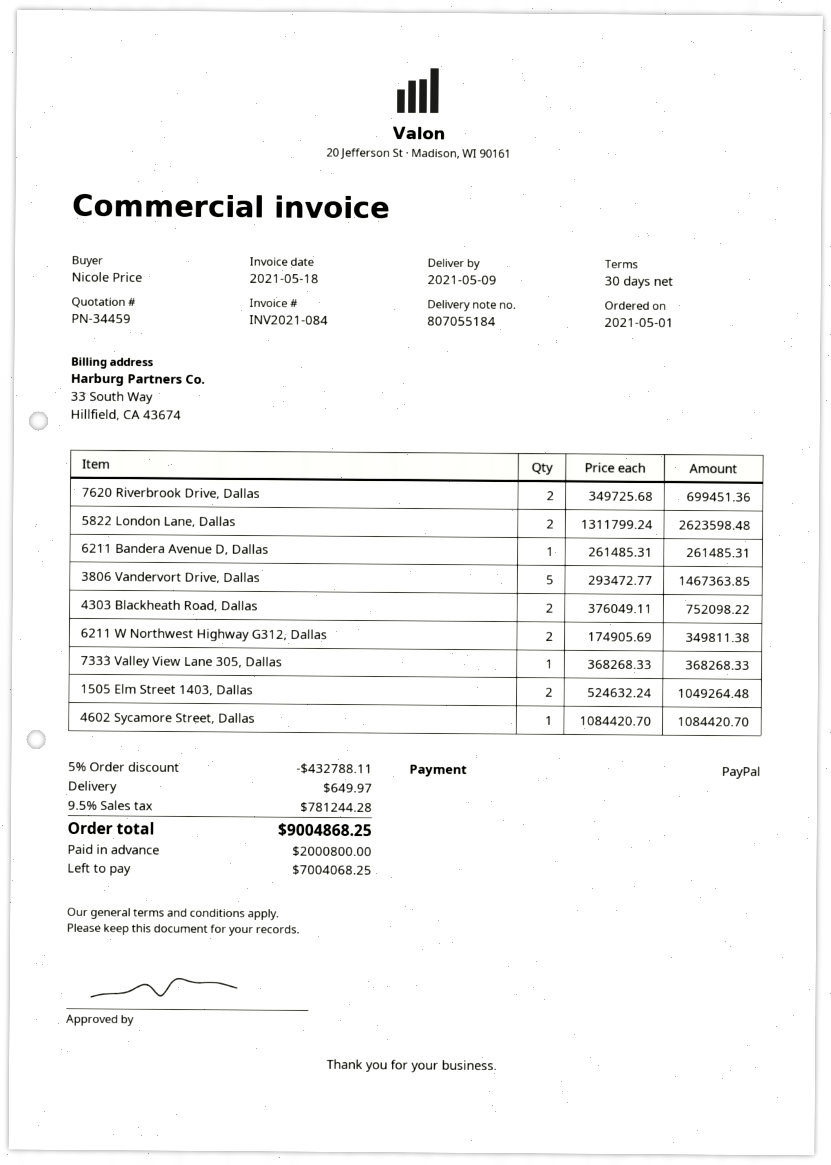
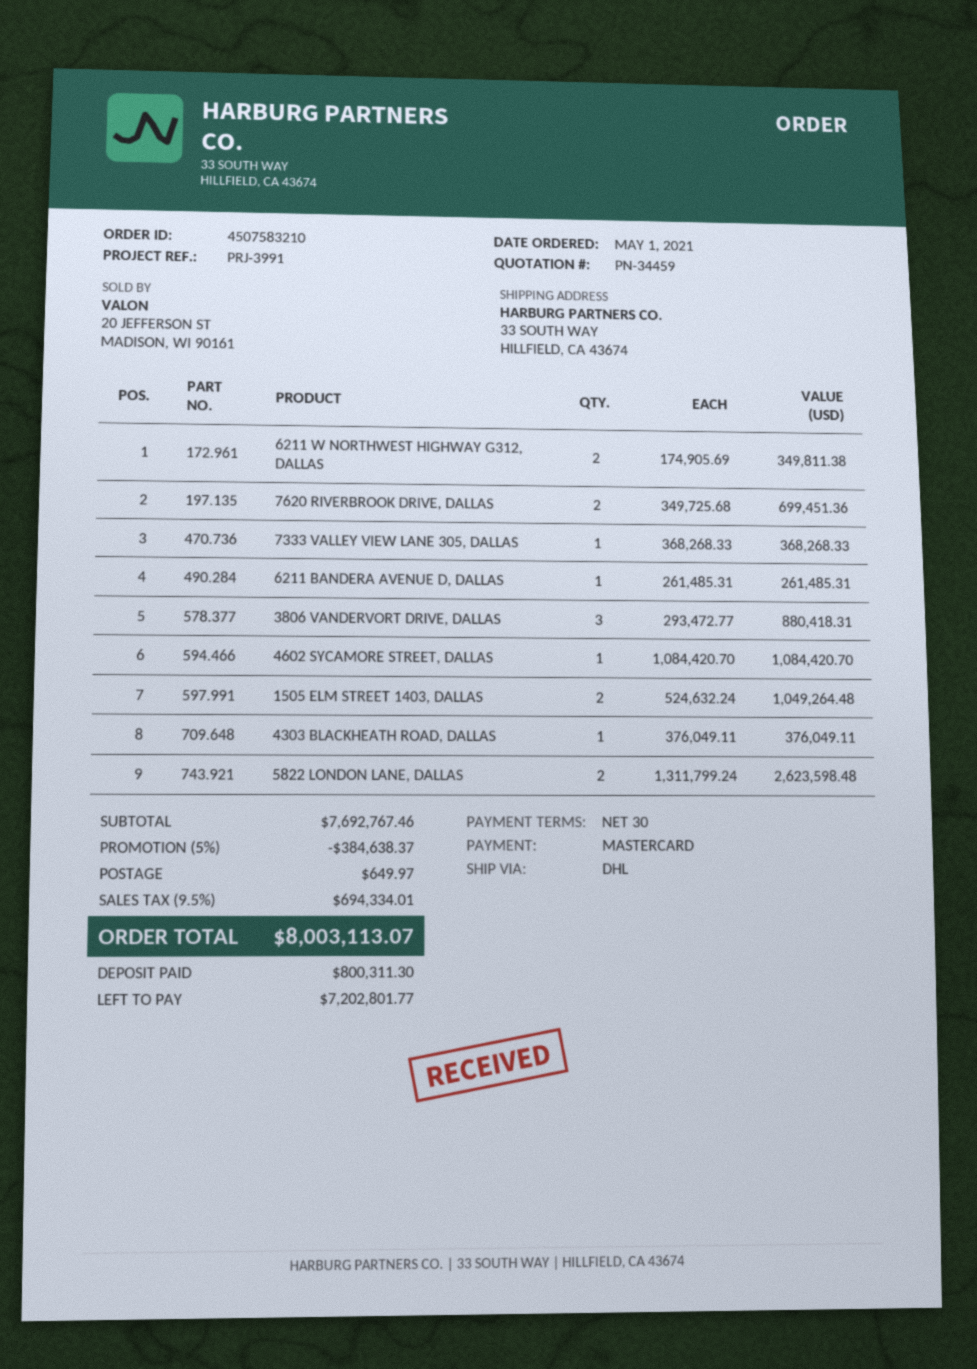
payment method: PayPal -> Mastercard
3806 Vandervort Drive, Dallas: 5 x 293472.77 = 1467363.85 -> 3 x 293472.77 = 880418.31
4303 Blackheath Road, Dallas: 2 x 376049.11 = 752098.22 -> 1 x 376049.11 = 376049.11
discount: 5% = 432788.11 -> 5% = 384638.37
tax: 9.5% = 781244.28 -> 9.5% = 694334.01
total: 9004868.25 -> 8003113.07
deposit: 2000800.00 -> 800311.30
balance: 7004068.25 -> 7202801.77

